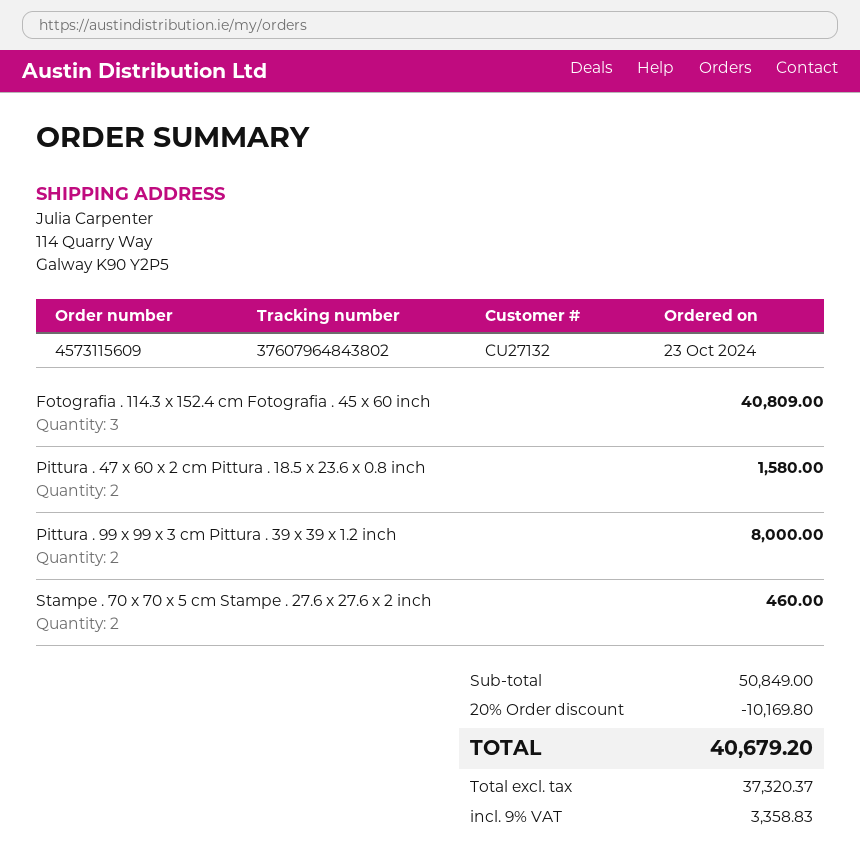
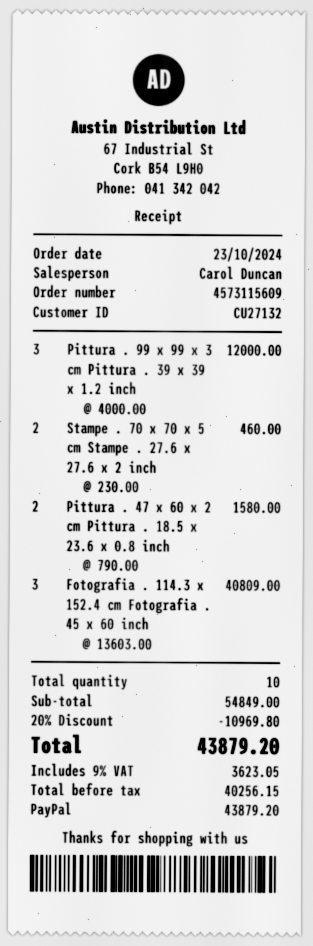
Pittura . 99 x 99 x 3 cm Pittura . 39 x 39 x 1.2 inch: 2 for 8000.00 -> 3 for 12000.00
subtotal: 50849.00 -> 54849.00
discount: 20% = 10169.80 -> 20% = 10969.80
net: 37320.37 -> 40256.15
tax: 9% = 3358.83 -> 9% = 3623.05
total: 40679.20 -> 43879.20

